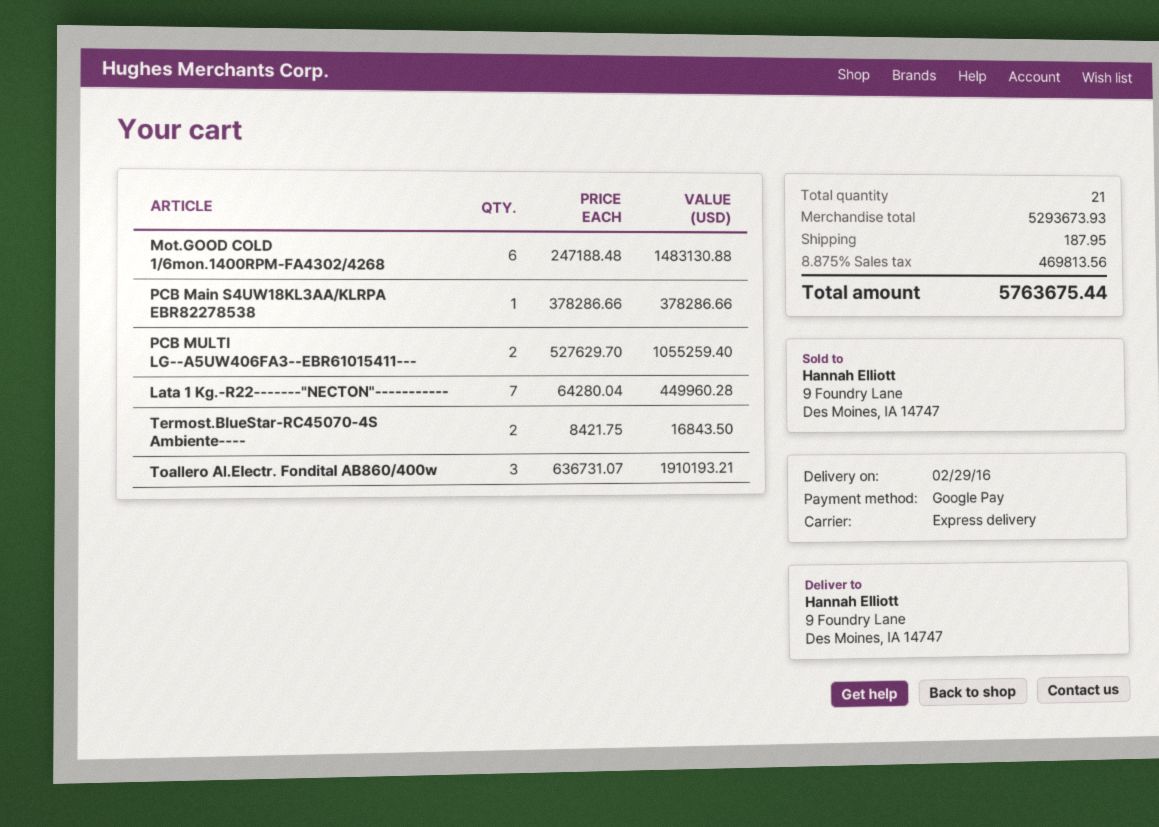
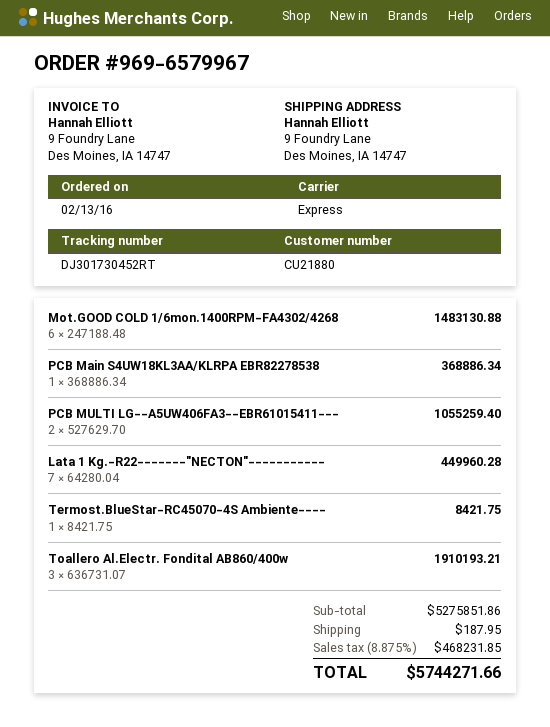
PCB Main S4UW18KL3AA/KLRPA EBR82278538: 1 x 378286.66 = 378286.66 -> 1 x 368886.34 = 368886.34
Termost.BlueStar-RC45070-4S Ambiente----: 2 x 8421.75 = 16843.50 -> 1 x 8421.75 = 8421.75
subtotal: 5293673.93 -> 5275851.86
tax: 8.875% = 469813.56 -> 8.875% = 468231.85
total: 5763675.44 -> 5744271.66

